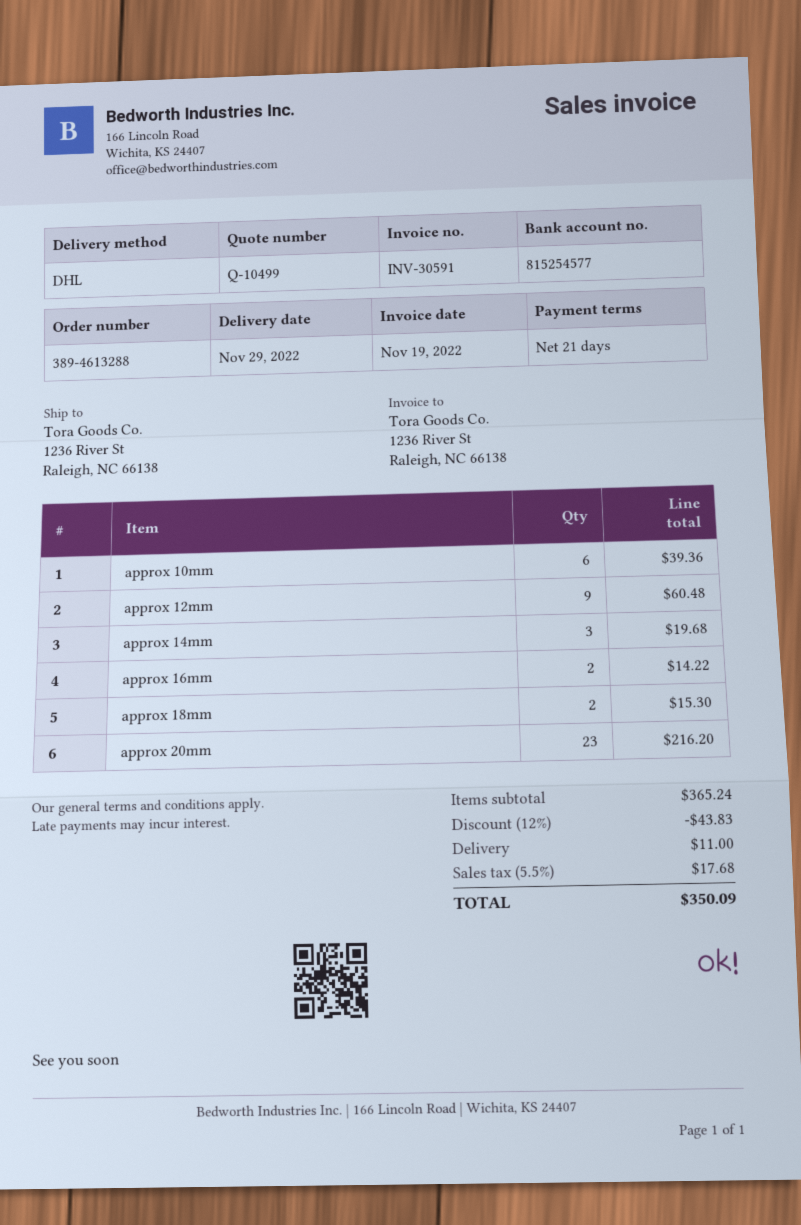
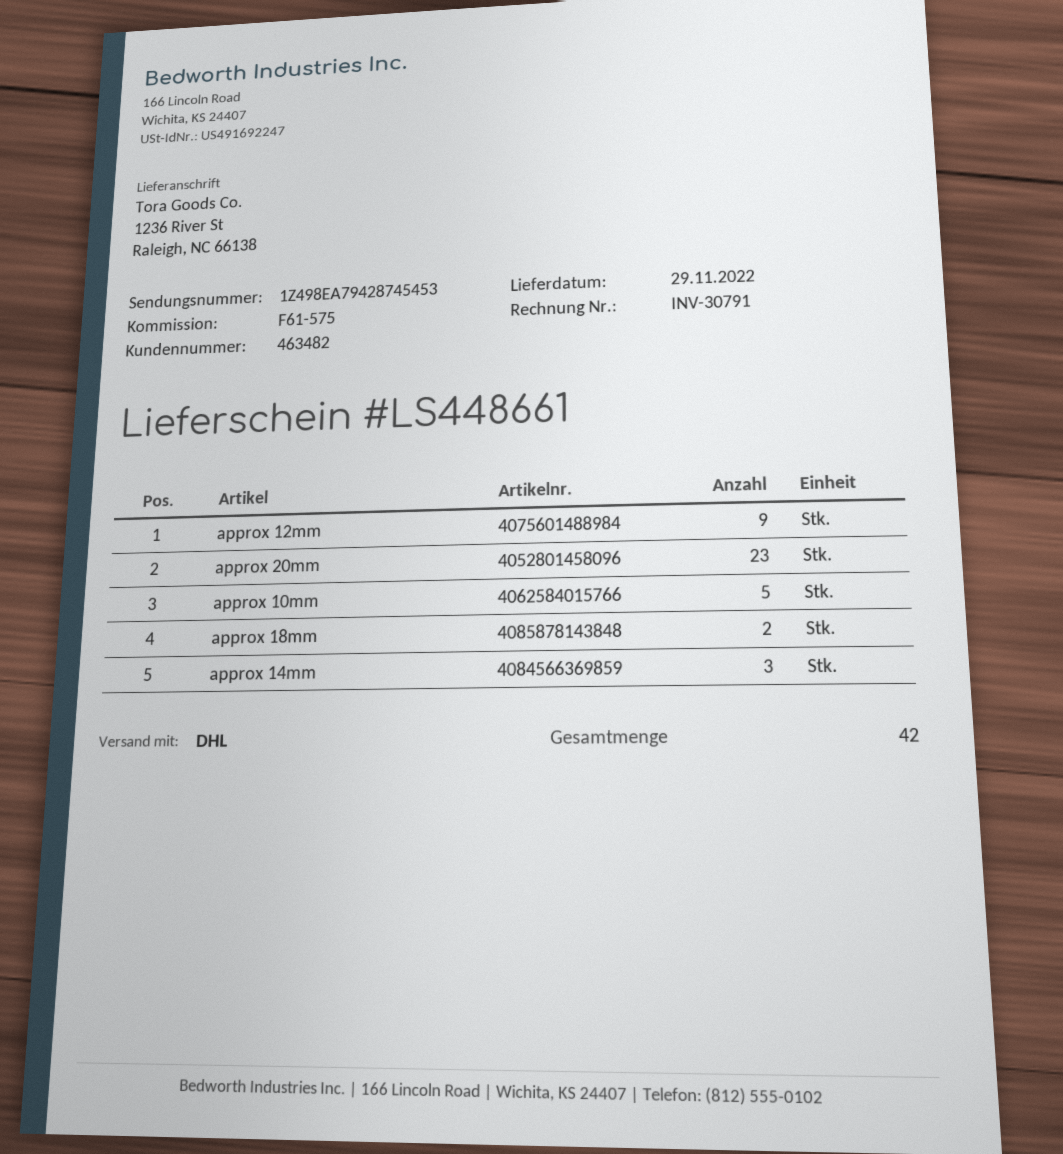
invoice number: INV-30591 -> INV-30791
approx 10mm: 6 -> 5
approx 16mm: 2 -> none

